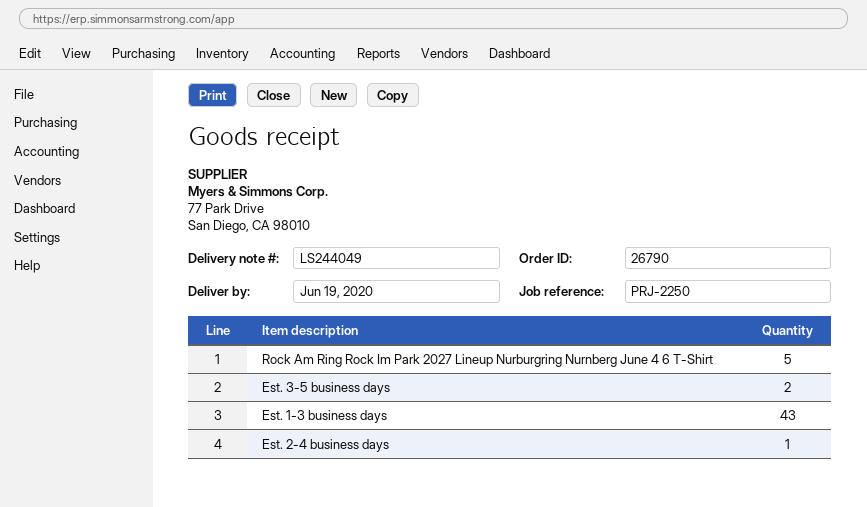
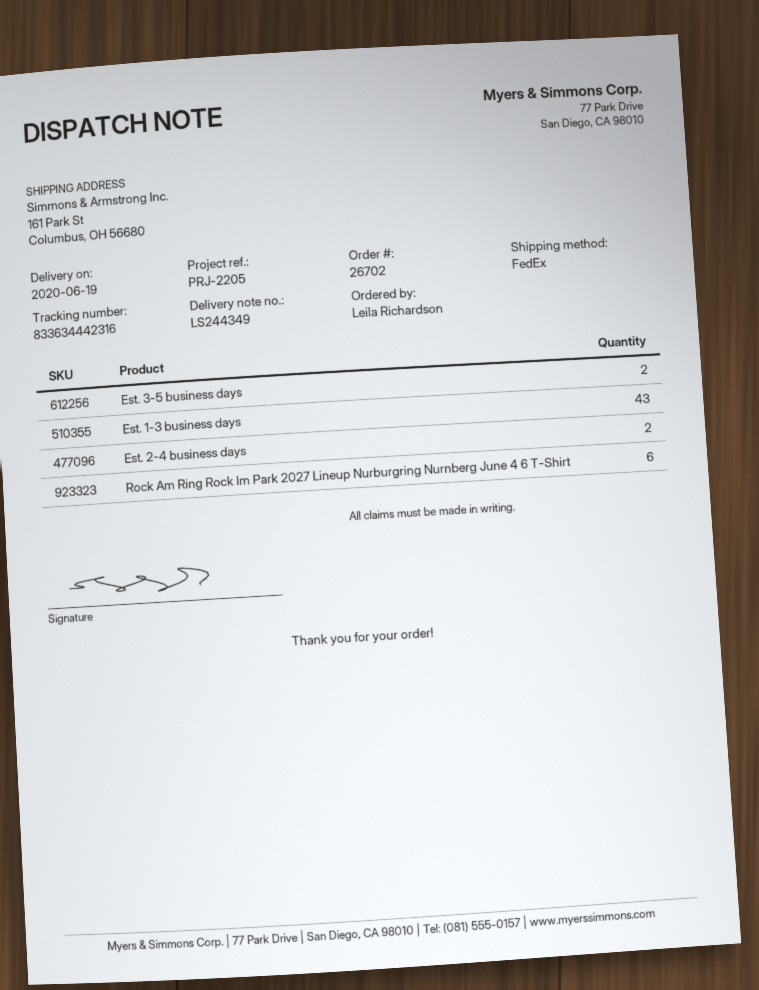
order number: 26790 -> 26702
delivery note number: LS244049 -> LS244349
reference: PRJ-2250 -> PRJ-2205
Rock Am Ring Rock Im Park 2027 Lineup Nurburgring Nurnberg June 4 6 T-Shirt: 5 -> 6
Est. 2-4 business days: 1 -> 2

